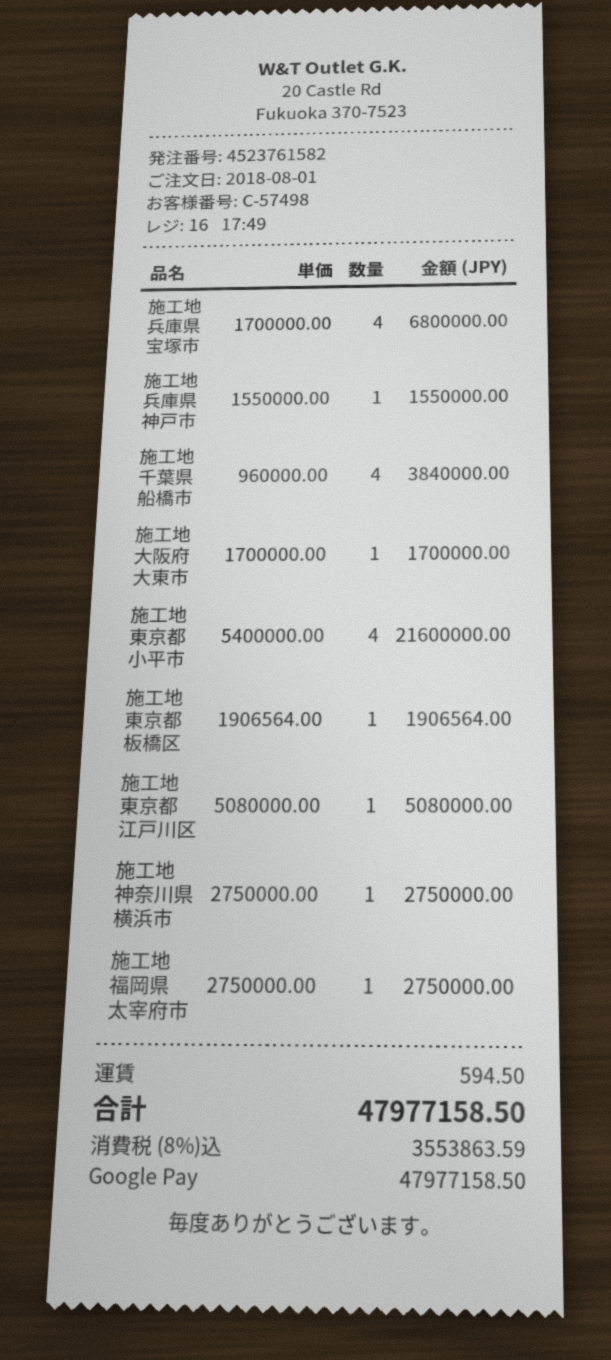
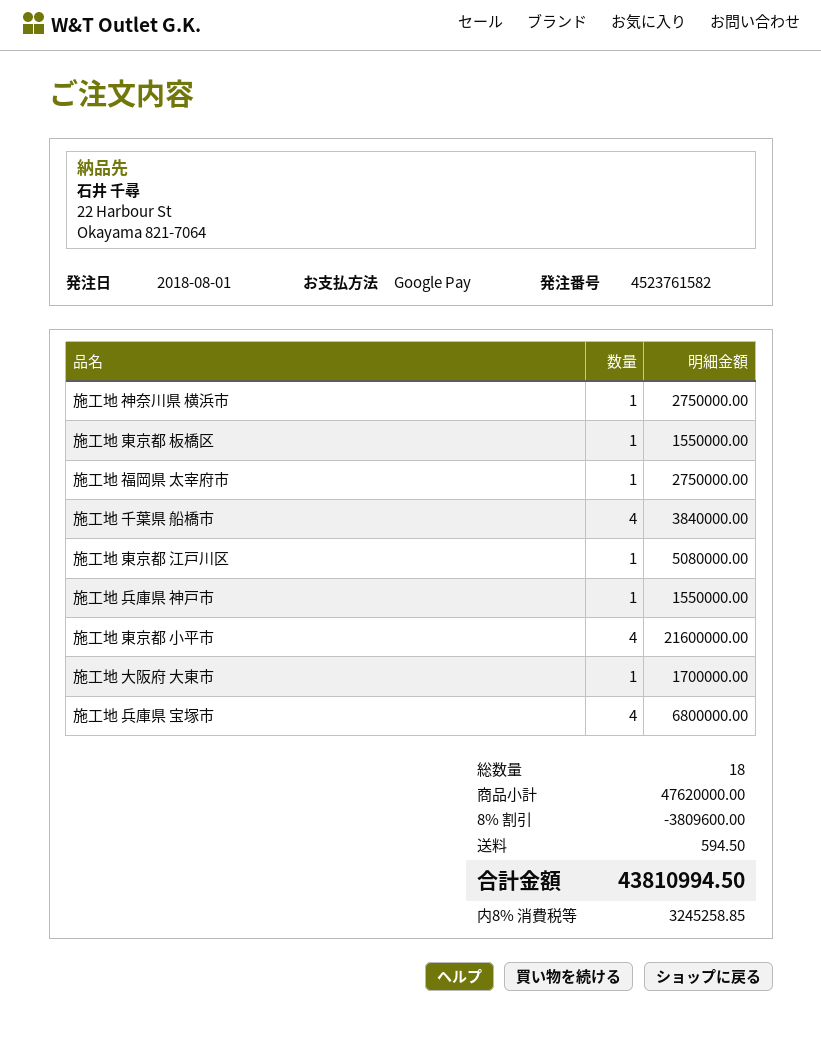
施工地 東京都 板橋区: 1 for 1906564.00 -> 1 for 1550000.00
discount: none -> 8% = 3809600.00
tax: 8% = 3553863.59 -> 8% = 3245258.85
total: 47977158.50 -> 43810994.50

